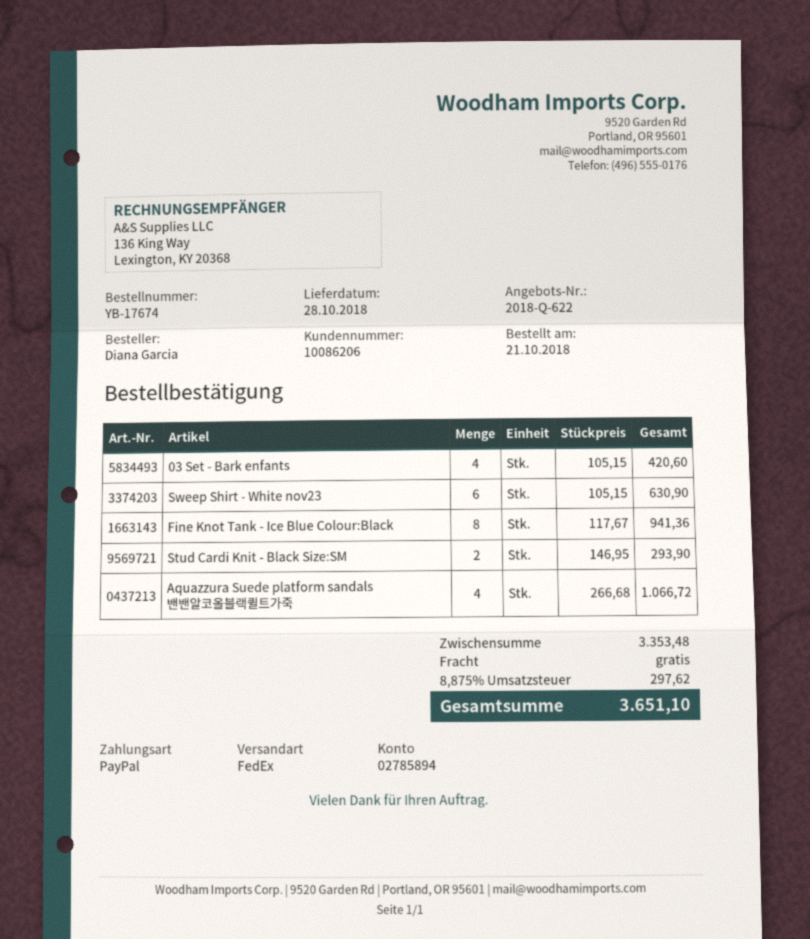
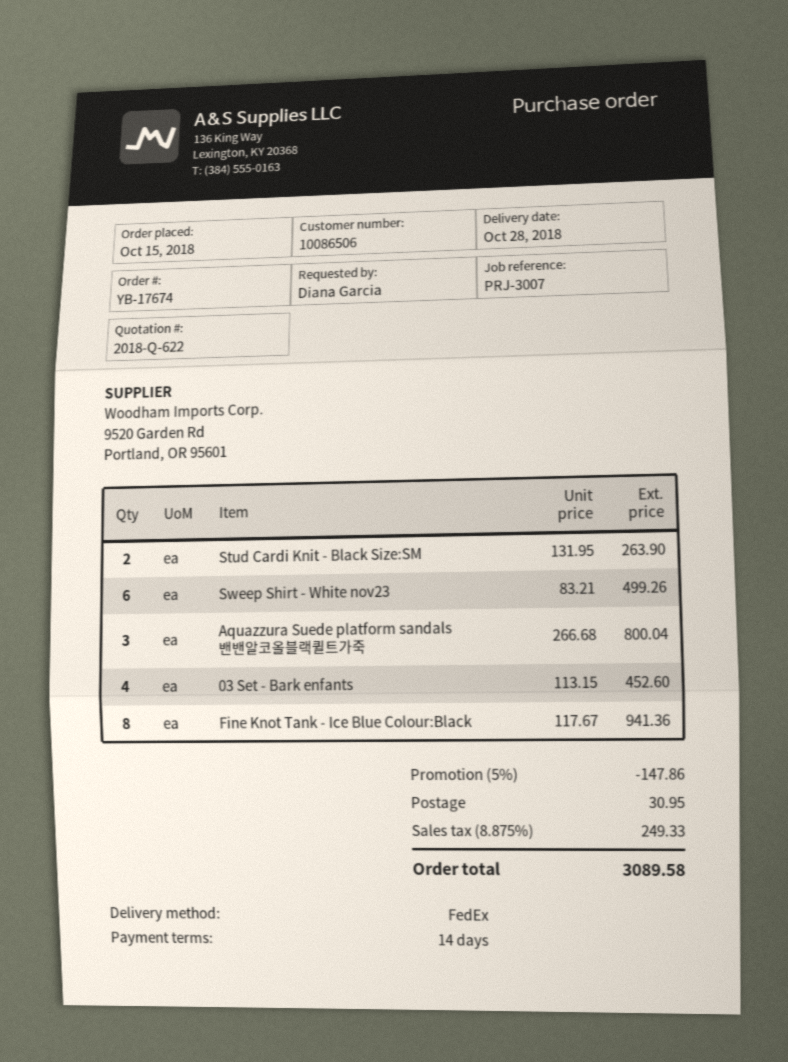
order date: 2018-10-21 -> 2018-10-15
customer number: 10086206 -> 10086506
03 Set - Bark enfants: 4 x 105.15 = 420.60 -> 4 x 113.15 = 452.60
Sweep Shirt - White nov23: 6 x 105.15 = 630.90 -> 6 x 83.21 = 499.26
Stud Cardi Knit - Black Size:SM: 2 x 146.95 = 293.90 -> 2 x 131.95 = 263.90
Aquazzura Suede platform sandals 밴밴알코올블랙퀼트가죽: 4 x 266.68 = 1066.72 -> 3 x 266.68 = 800.04
discount: none -> 5% = 147.86
shipping: 0.00 -> 30.95
tax: 8.875% = 297.62 -> 8.875% = 249.33
total: 3651.10 -> 3089.58

